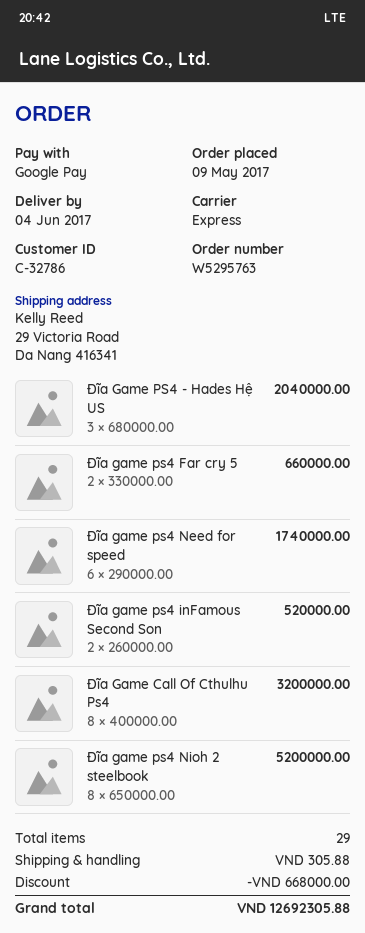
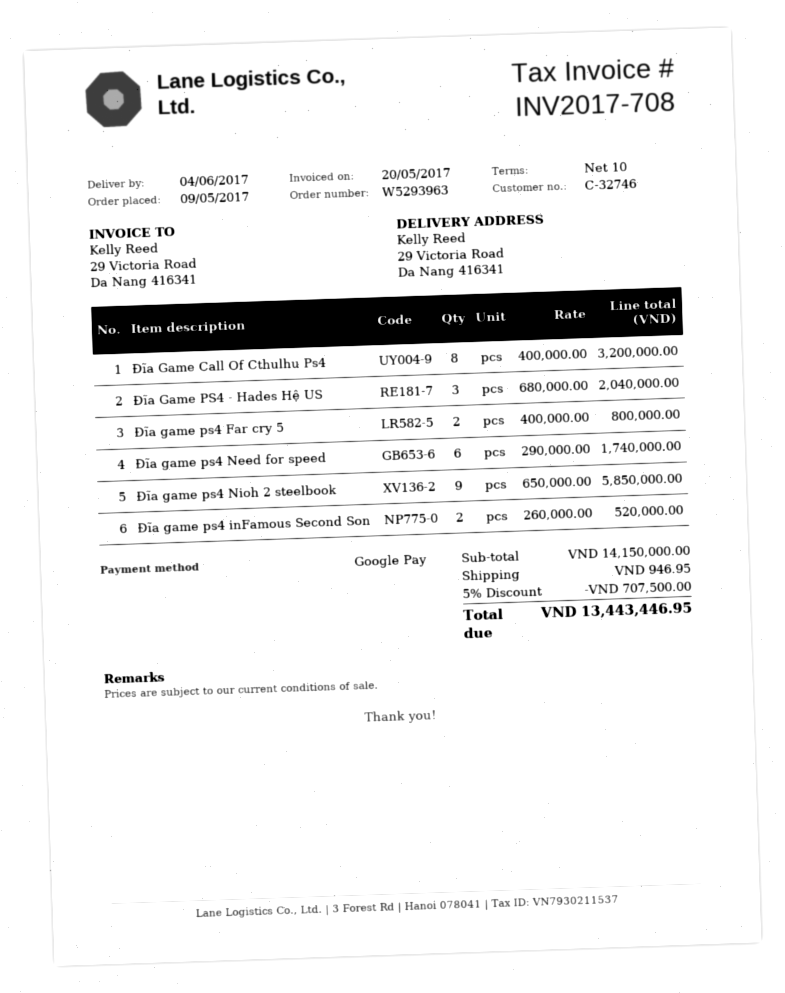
order number: W5295763 -> W5293963
customer number: C-32786 -> C-32746
Đĩa game ps4 Far cry 5: 2 x 330000.00 = 660000.00 -> 2 x 400000.00 = 800000.00
Đĩa game ps4 Nioh 2 steelbook: 8 x 650000.00 = 5200000.00 -> 9 x 650000.00 = 5850000.00
discount: 668000.00 -> 707500.00
shipping: 305.88 -> 946.95
total: 12692305.88 -> 13443446.95

